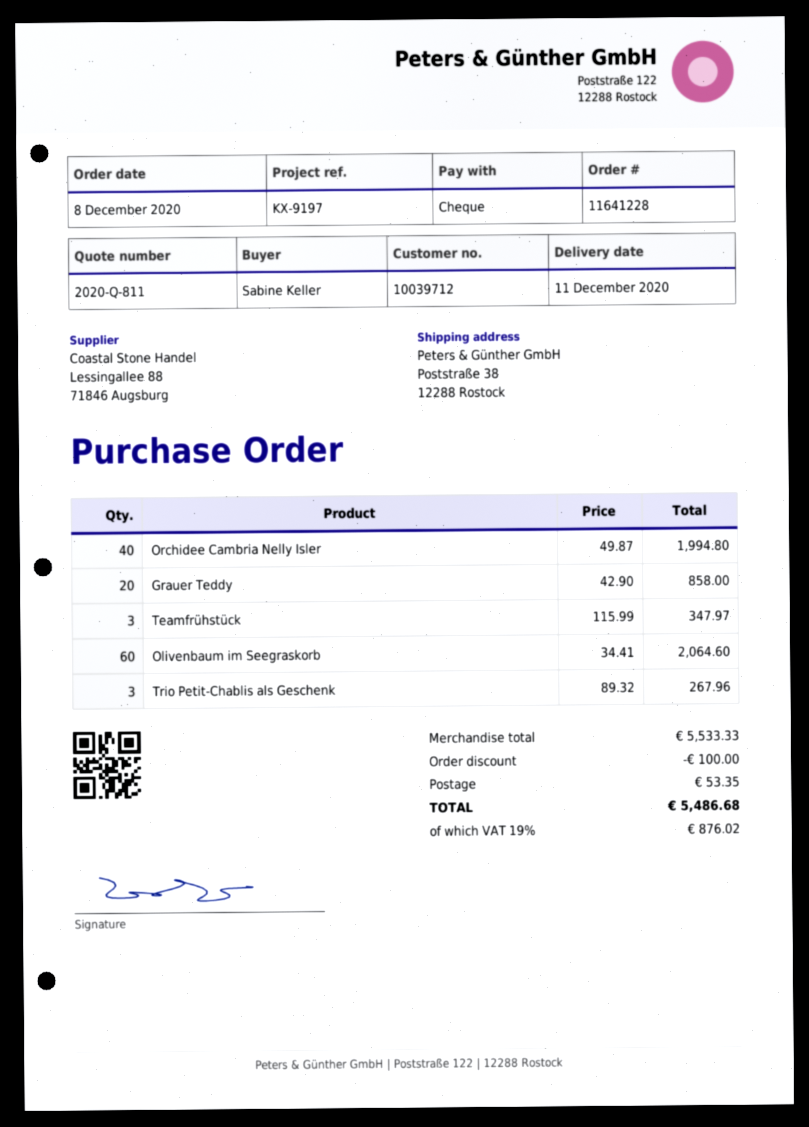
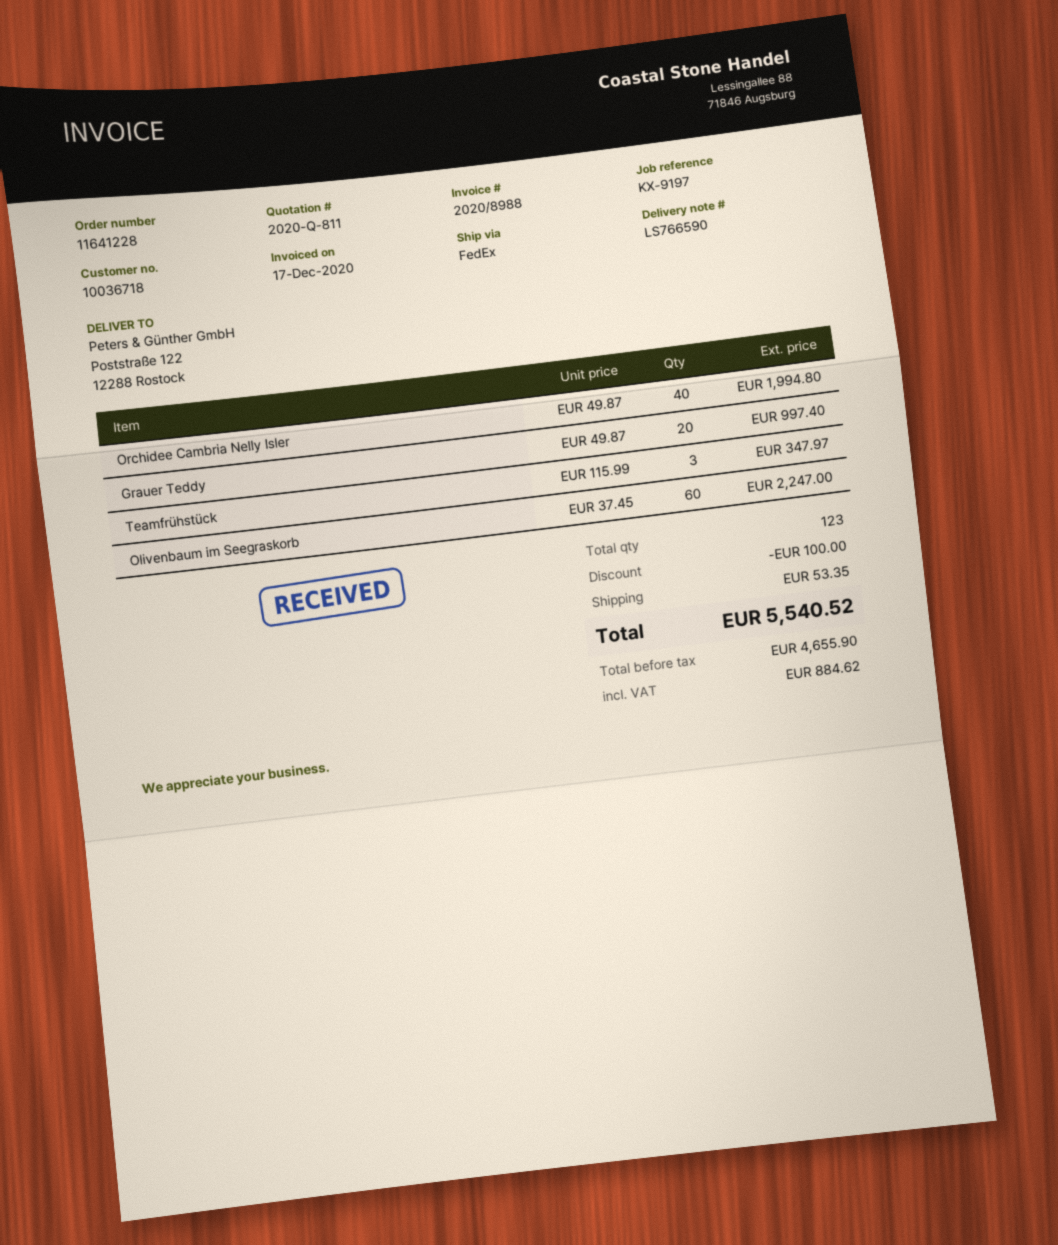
customer number: 10039712 -> 10036718
ship to: Poststraße 38, 12288 Rostock -> Poststraße 122, 12288 Rostock
Grauer Teddy: 20 x 42.90 = 858.00 -> 20 x 49.87 = 997.40
Olivenbaum im Seegraskorb: 60 x 34.41 = 2064.60 -> 60 x 37.45 = 2247.00
Trio Petit-Chablis als Geschenk: 3 x 89.32 = 267.96 -> none
tax: 876.02 -> 884.62
total: 5486.68 -> 5540.52

